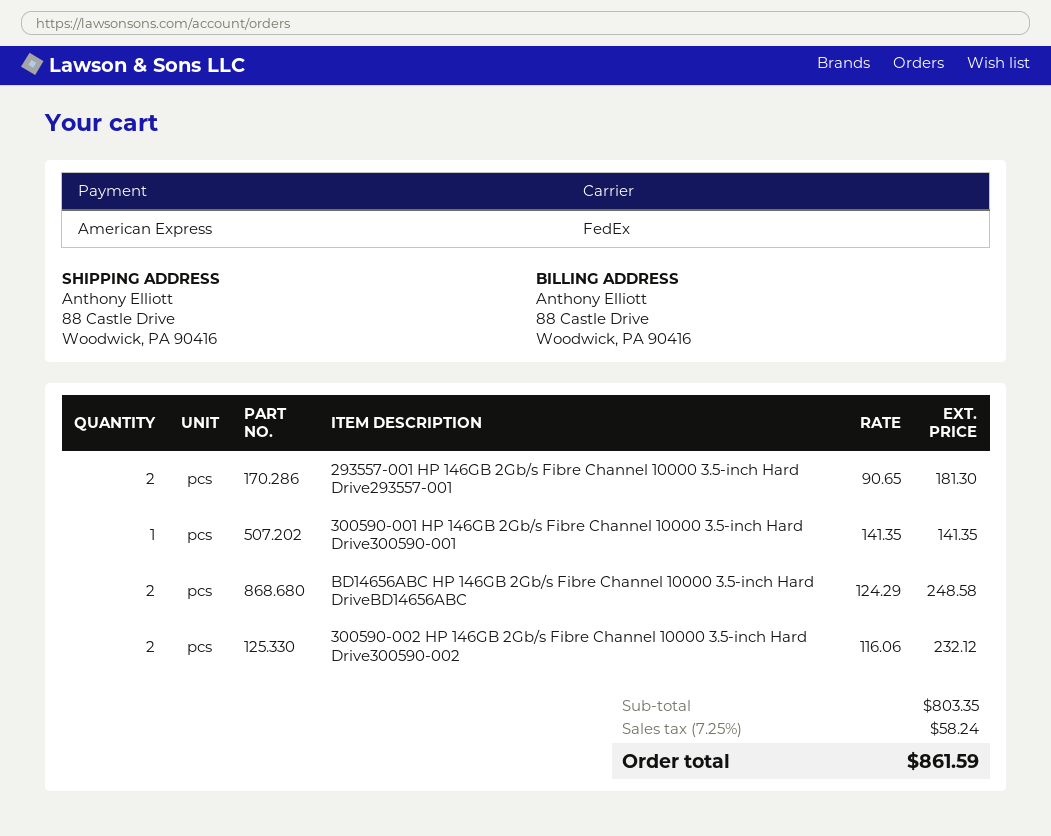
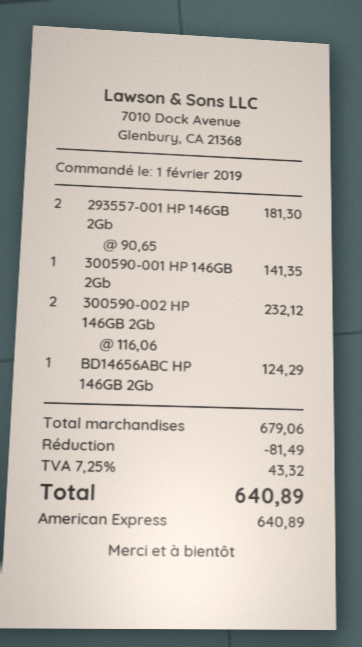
BD14656ABC HP 146GB 2Gb/s Fibre Channel 10000 3.5-inch Hard DriveBD14656ABC: 2 x 124.29 = 248.58 -> 1 x 124.29 = 124.29
subtotal: 803.35 -> 679.06
discount: none -> 81.49
tax: 7.25% = 58.24 -> 7.25% = 43.32
total: 861.59 -> 640.89

